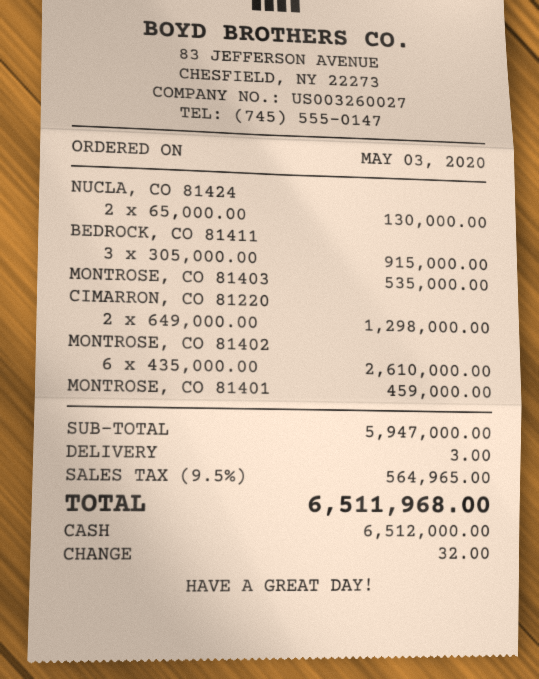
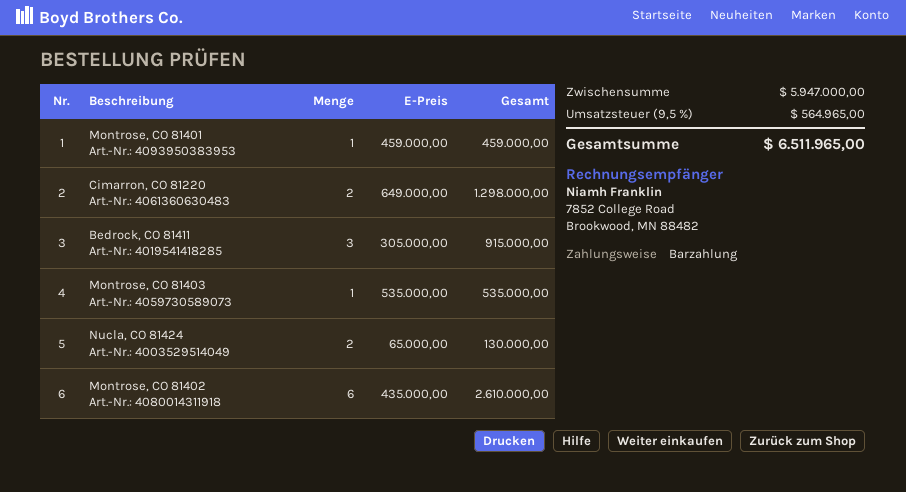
shipping: 3.00 -> none
total: 6511968.00 -> 6511965.00

